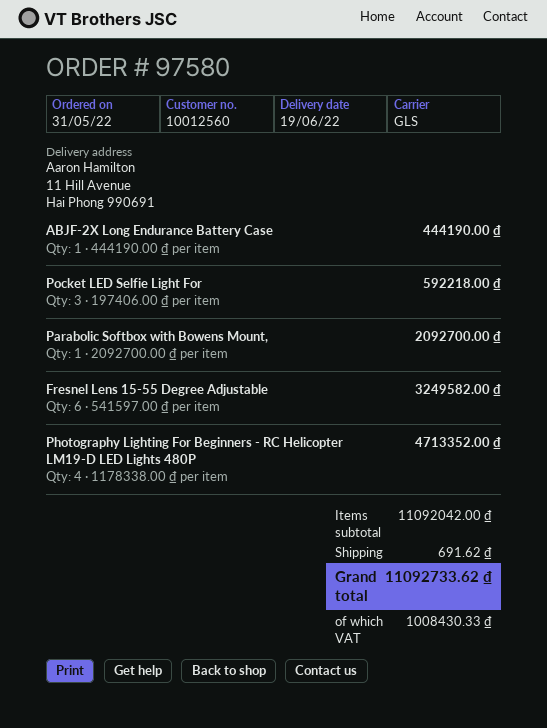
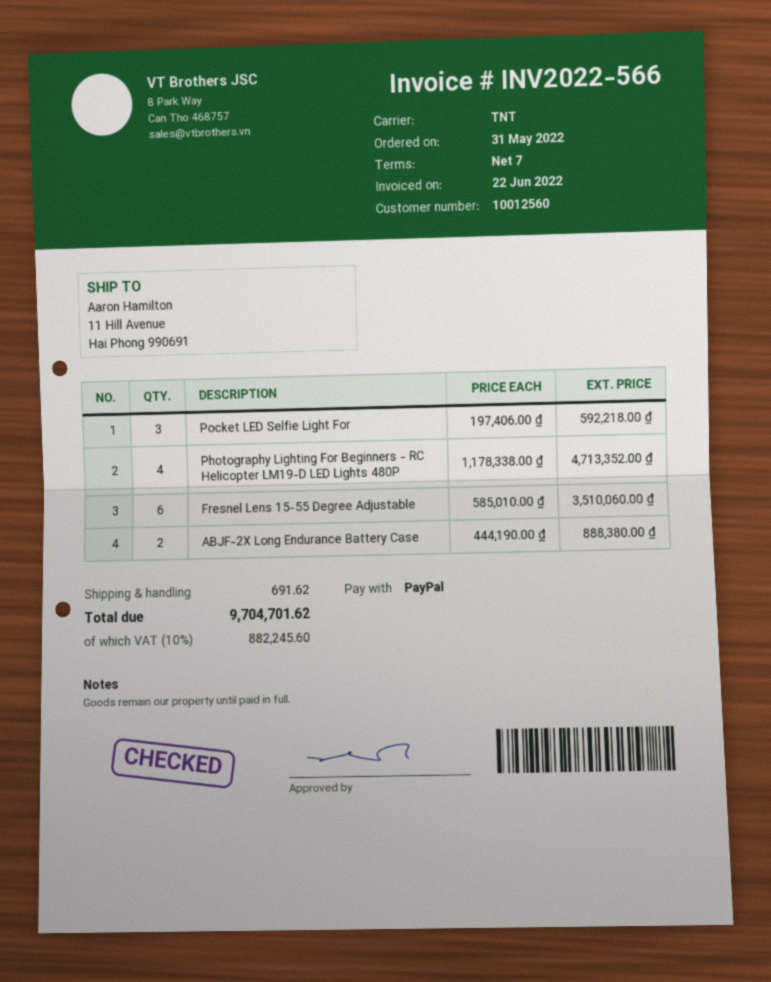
shipping method: GLS -> TNT
ABJF-2X Long Endurance Battery Case: 1 x 444190.00 = 444190.00 -> 2 x 444190.00 = 888380.00
Parabolic Softbox with Bowens Mount,: 1 x 2092700.00 = 2092700.00 -> none
Fresnel Lens 15-55 Degree Adjustable: 6 x 541597.00 = 3249582.00 -> 6 x 585010.00 = 3510060.00
tax: 1008430.33 -> 882245.60
total: 11092733.62 -> 9704701.62

